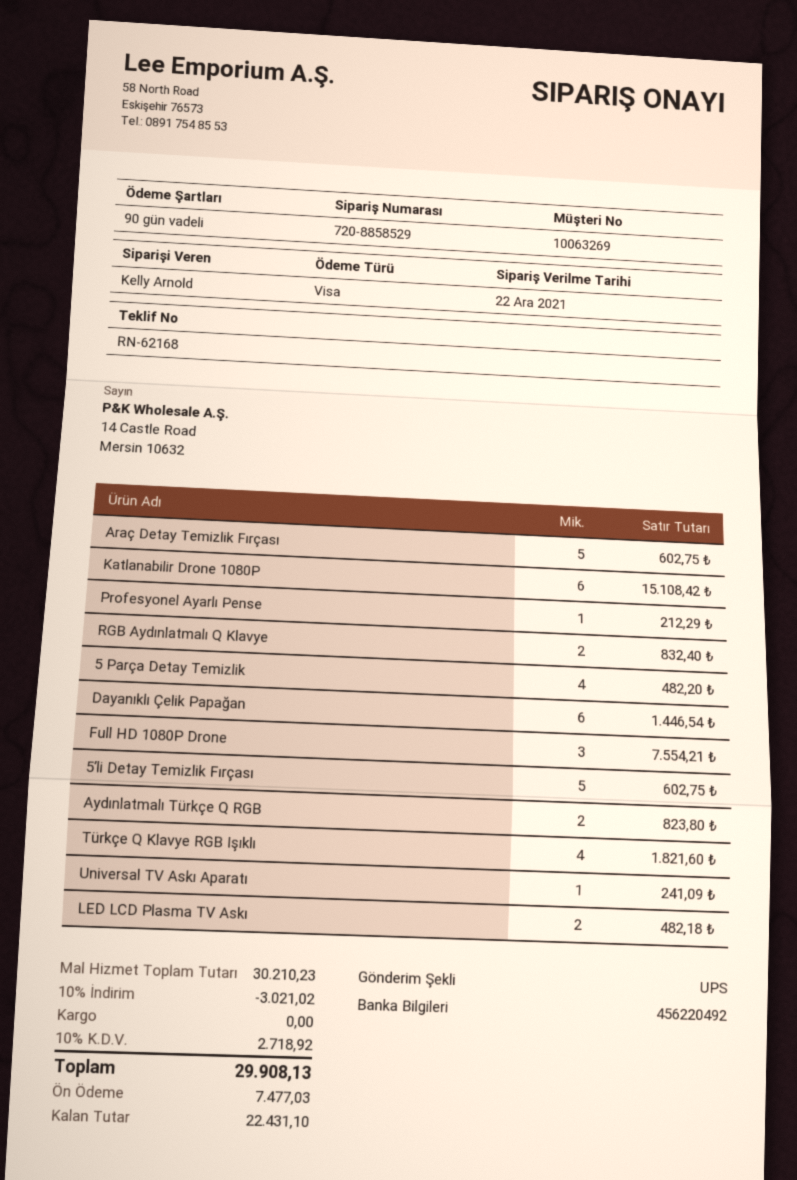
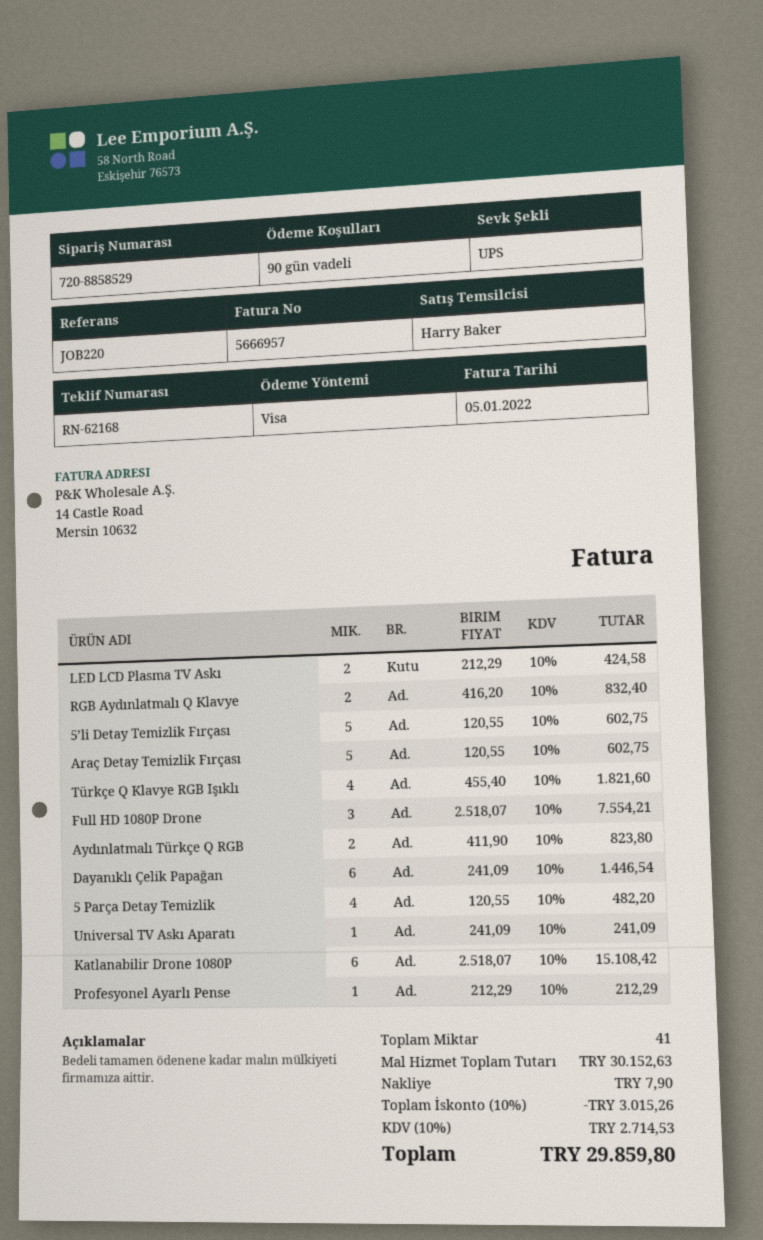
LED LCD Plasma TV Askı: 2 for 482.18 -> 2 for 424.58
subtotal: 30210.23 -> 30152.63
discount: 10% = 3021.02 -> 10% = 3015.26
shipping: 0.00 -> 7.90
tax: 10% = 2718.92 -> 10% = 2714.53
total: 29908.13 -> 29859.80

